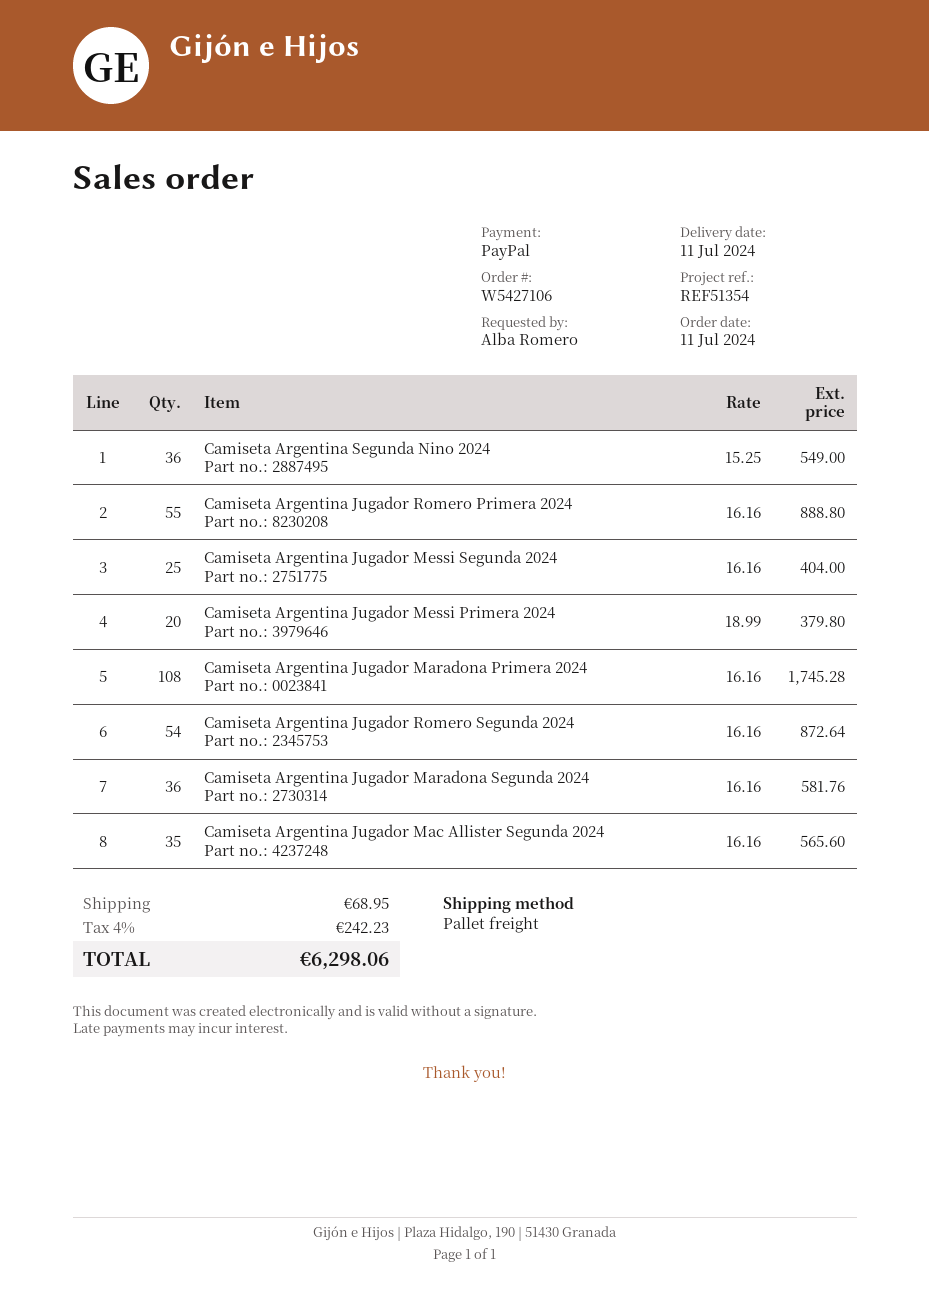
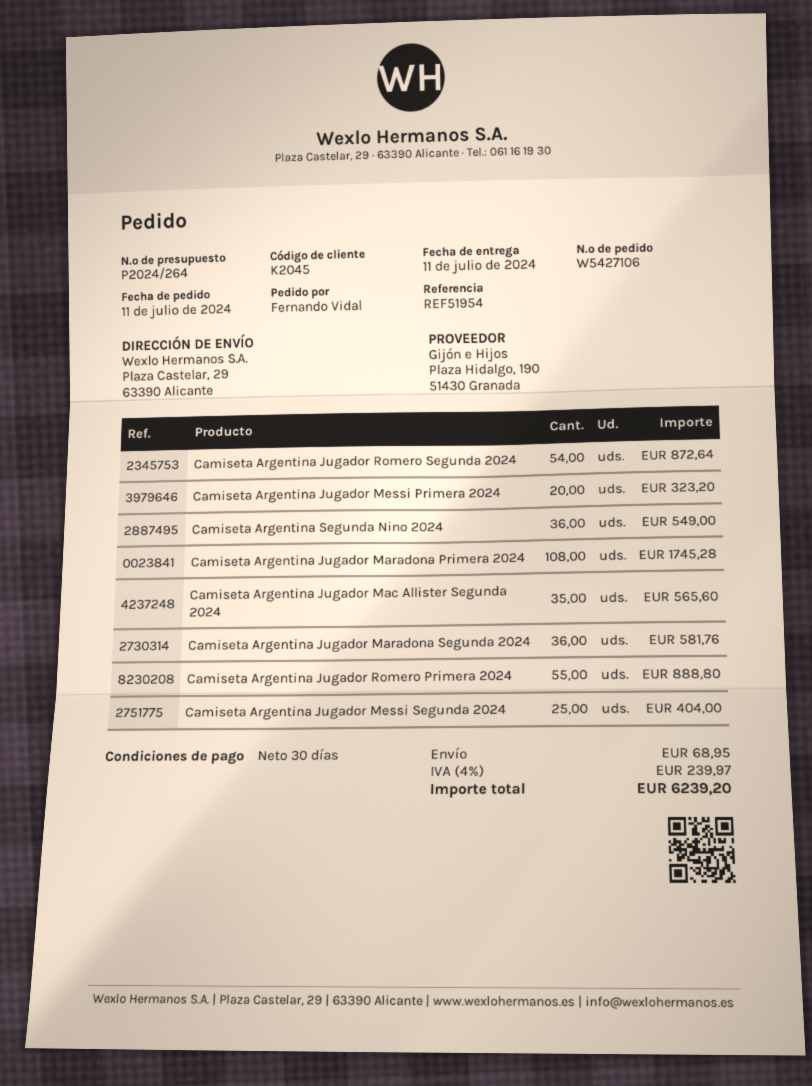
reference: REF51354 -> REF51954
ordered by: Alba Romero -> Fernando Vidal
Camiseta Argentina Jugador Messi Primera 2024: 20 for 379.80 -> 20 for 323.20
tax: 4% = 242.23 -> 4% = 239.97
total: 6298.06 -> 6239.20

